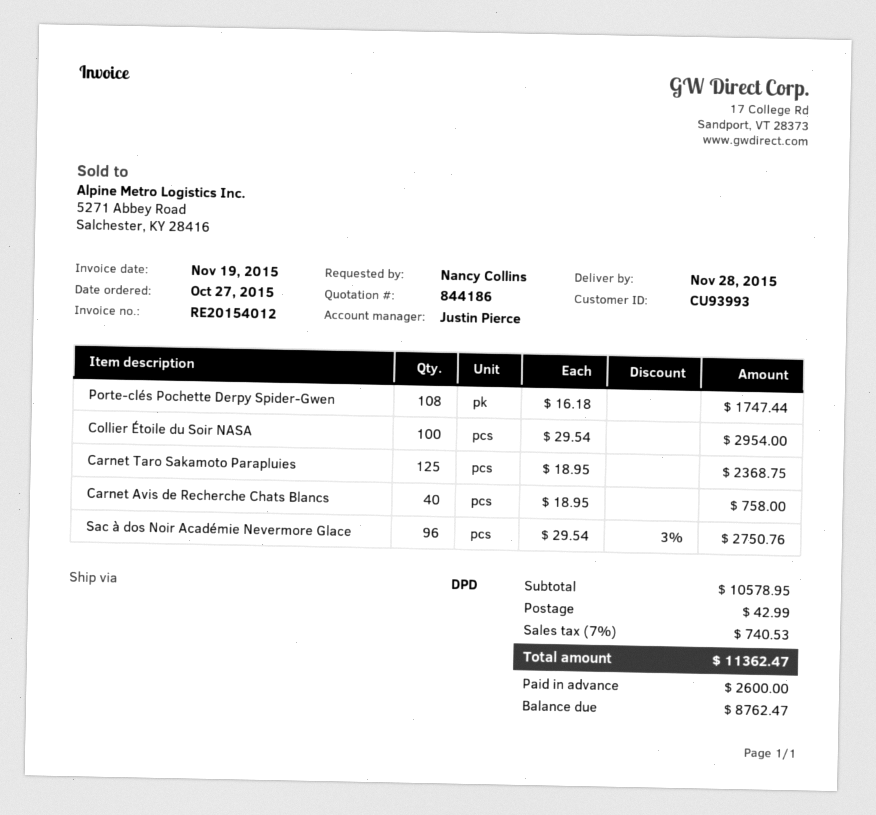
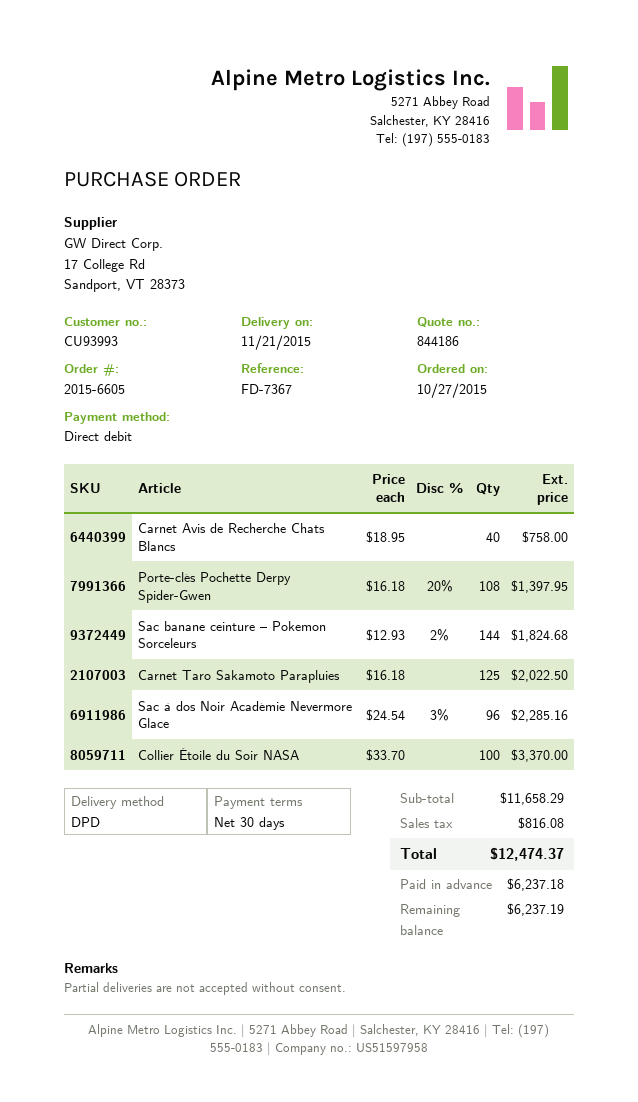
delivery date: 2015-11-28 -> 2015-11-21
Porte-clés Pochette Derpy Spider-Gwen: 108 x 16.18 = 1747.44 -> 108 x 16.18 - 20% = 1397.95
Collier Étoile du Soir NASA: 100 x 29.54 = 2954.00 -> 100 x 33.70 = 3370.00
Carnet Taro Sakamoto Parapluies: 125 x 18.95 = 2368.75 -> 125 x 16.18 = 2022.50
Sac à dos Noir Académie Nevermore Glace: 96 x 29.54 - 3% = 2750.76 -> 96 x 24.54 - 3% = 2285.16
Sac banane ceinture – Pokemon Sorceleurs: none -> 144 x 12.93 - 2% = 1824.68
subtotal: 10578.95 -> 11658.29
shipping: 42.99 -> none
tax: 740.53 -> 816.08
total: 11362.47 -> 12474.37
deposit: 2600.00 -> 6237.18
balance: 8762.47 -> 6237.19

